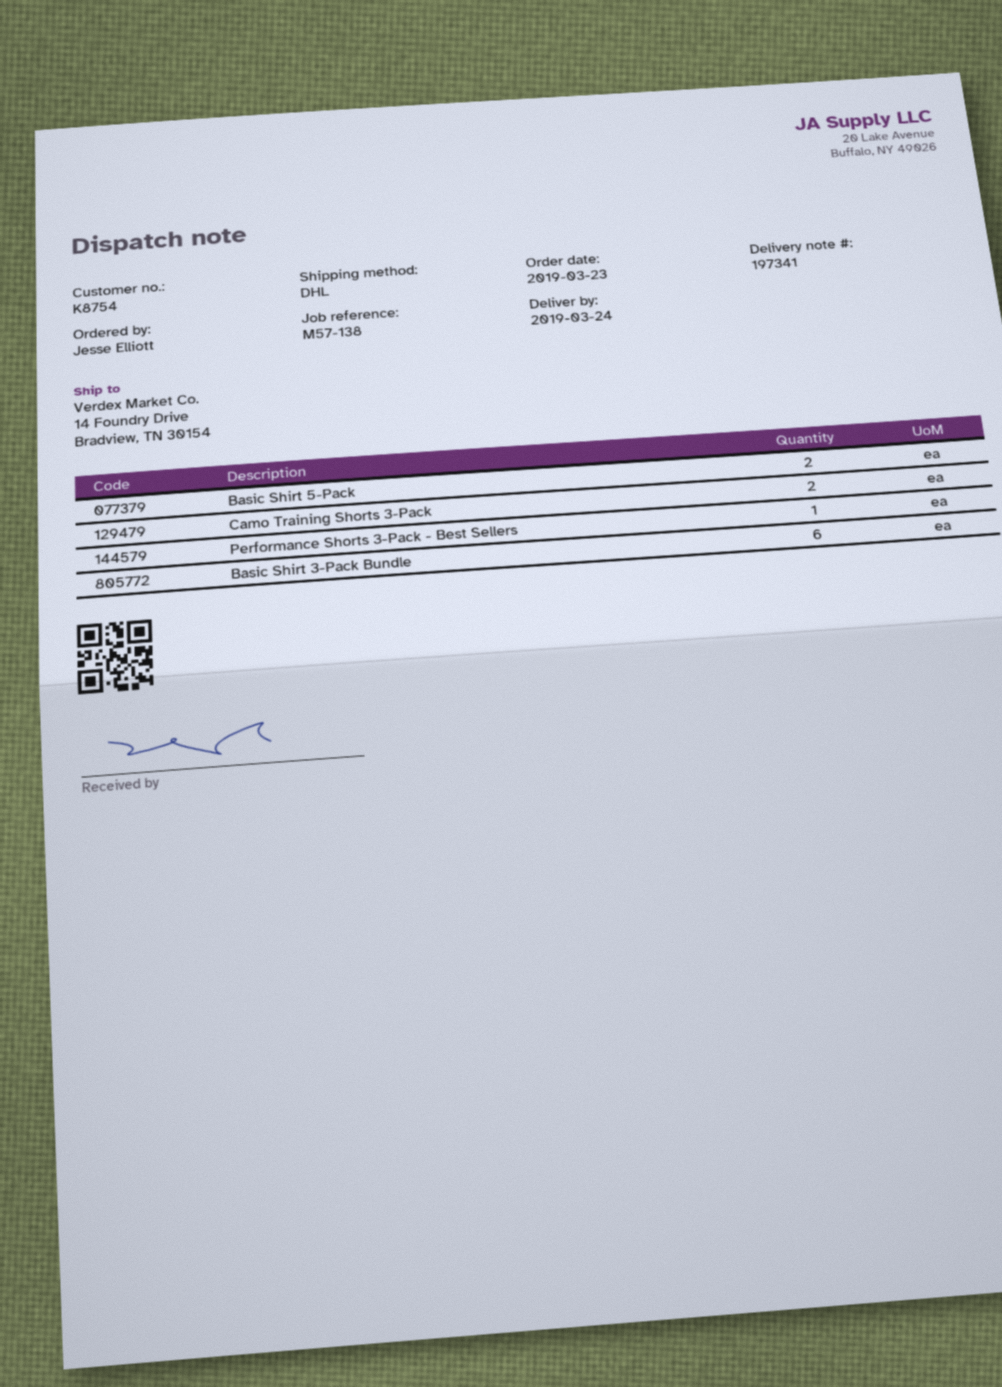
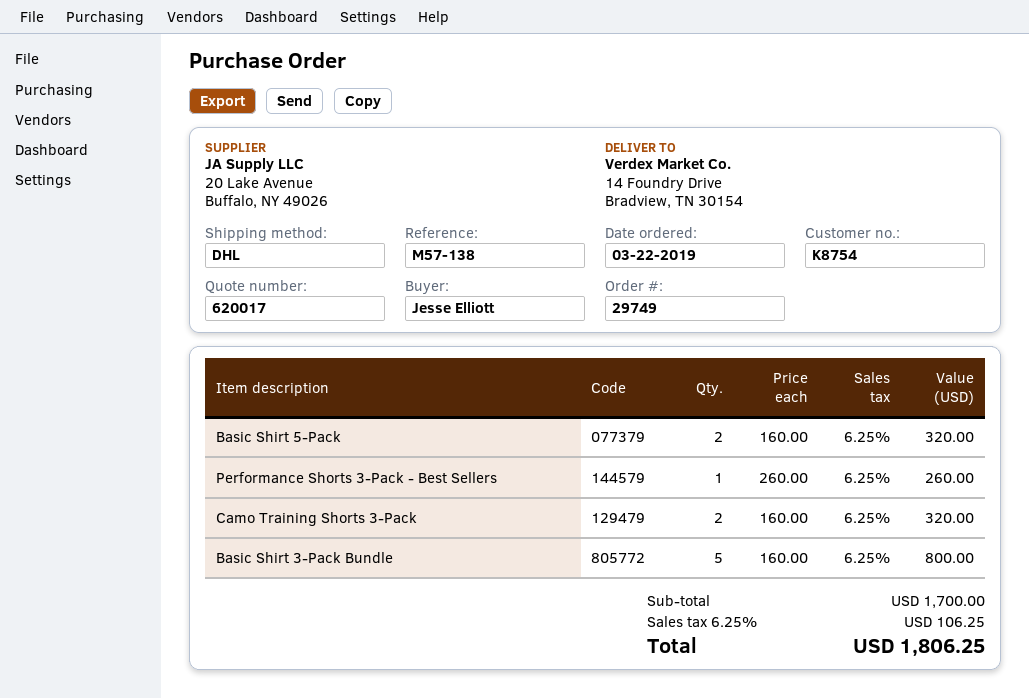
order date: 2019-03-23 -> 2019-03-22
Basic Shirt 3-Pack Bundle: 6 -> 5

